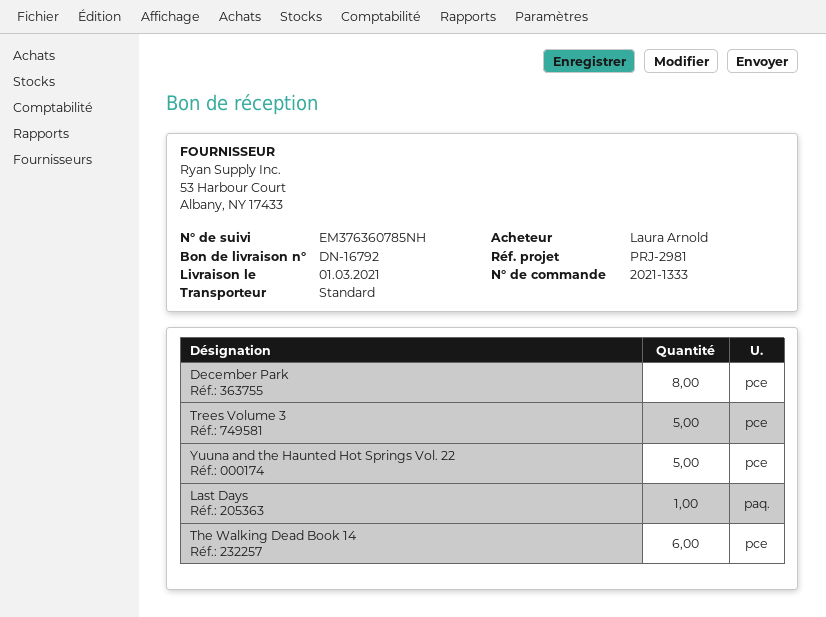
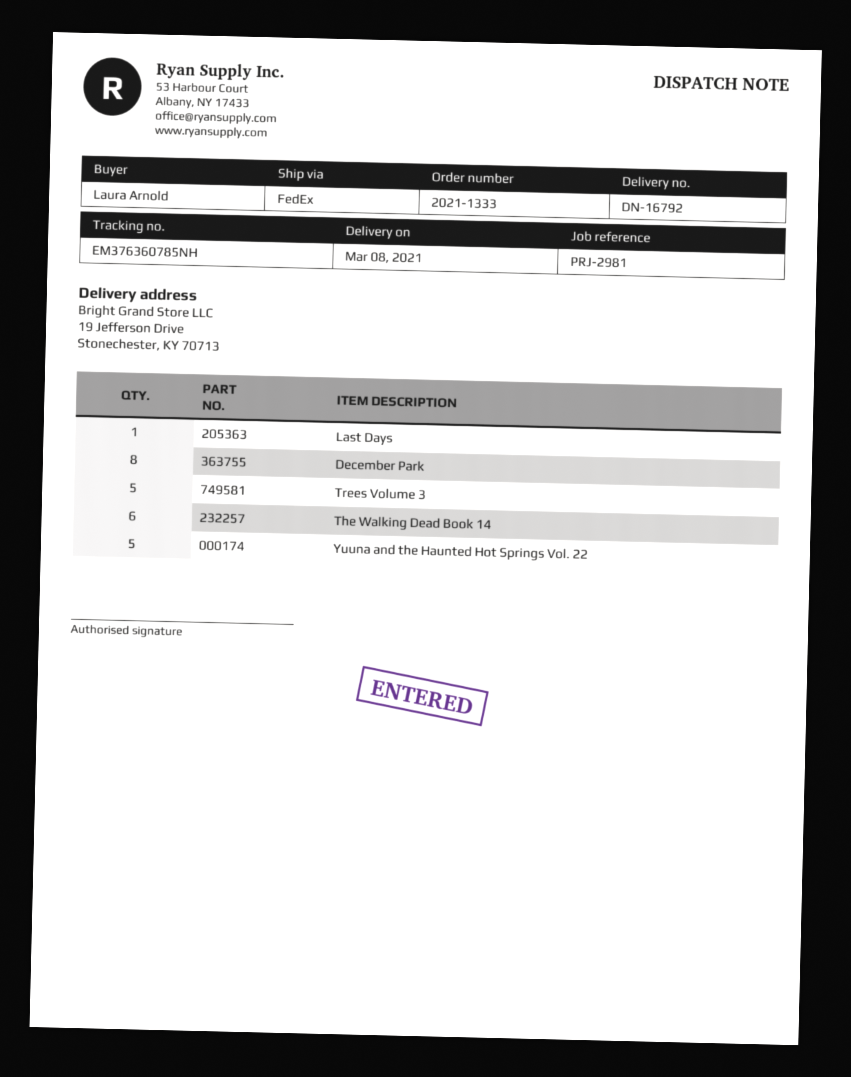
delivery date: 2021-03-01 -> 2021-03-08
shipping method: standard -> FedEx

